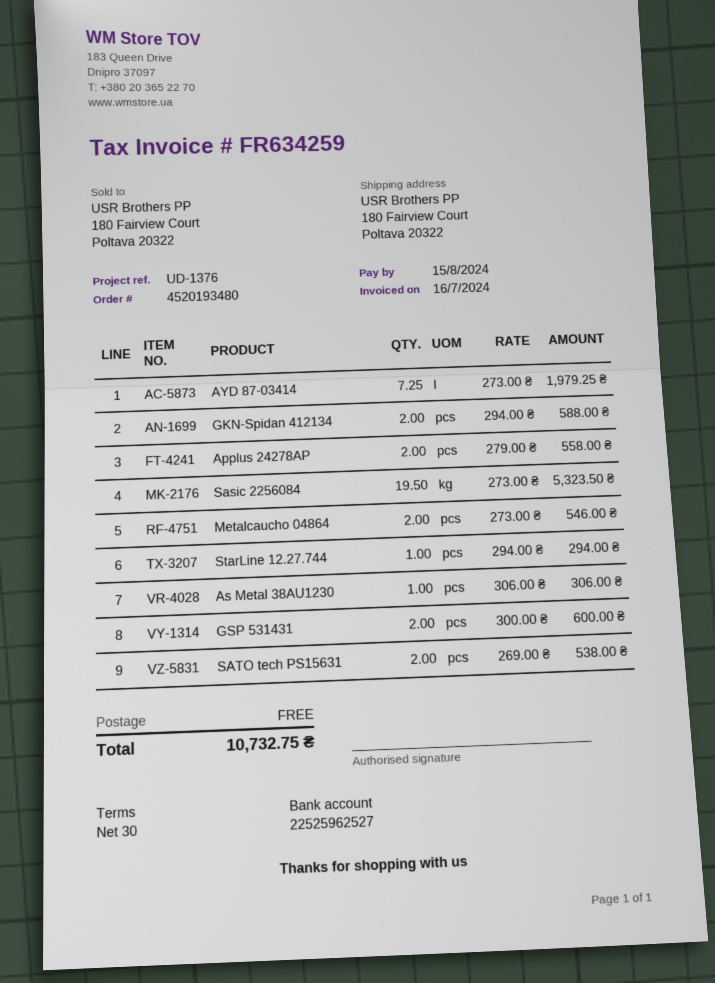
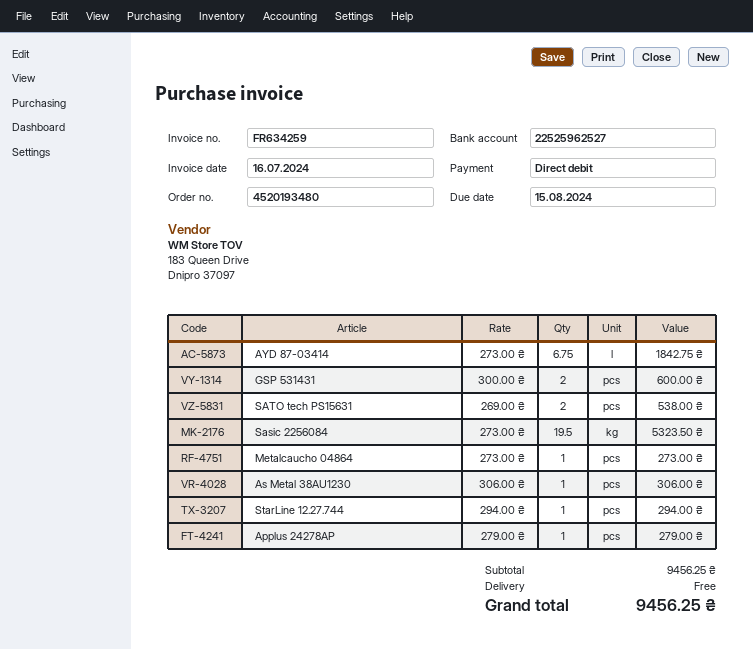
AYD 87-03414: 7.25 x 273.00 = 1979.25 -> 6.75 x 273.00 = 1842.75
GKN-Spidan 412134: 2 x 294.00 = 588.00 -> none
Applus 24278AP: 2 x 279.00 = 558.00 -> 1 x 279.00 = 279.00
Metalcaucho 04864: 2 x 273.00 = 546.00 -> 1 x 273.00 = 273.00
total: 10732.75 -> 9456.25

